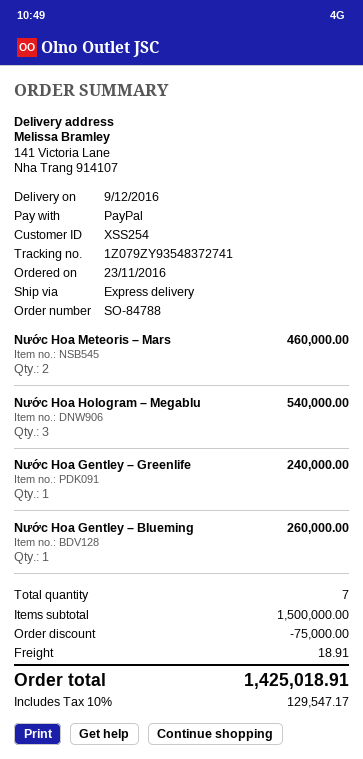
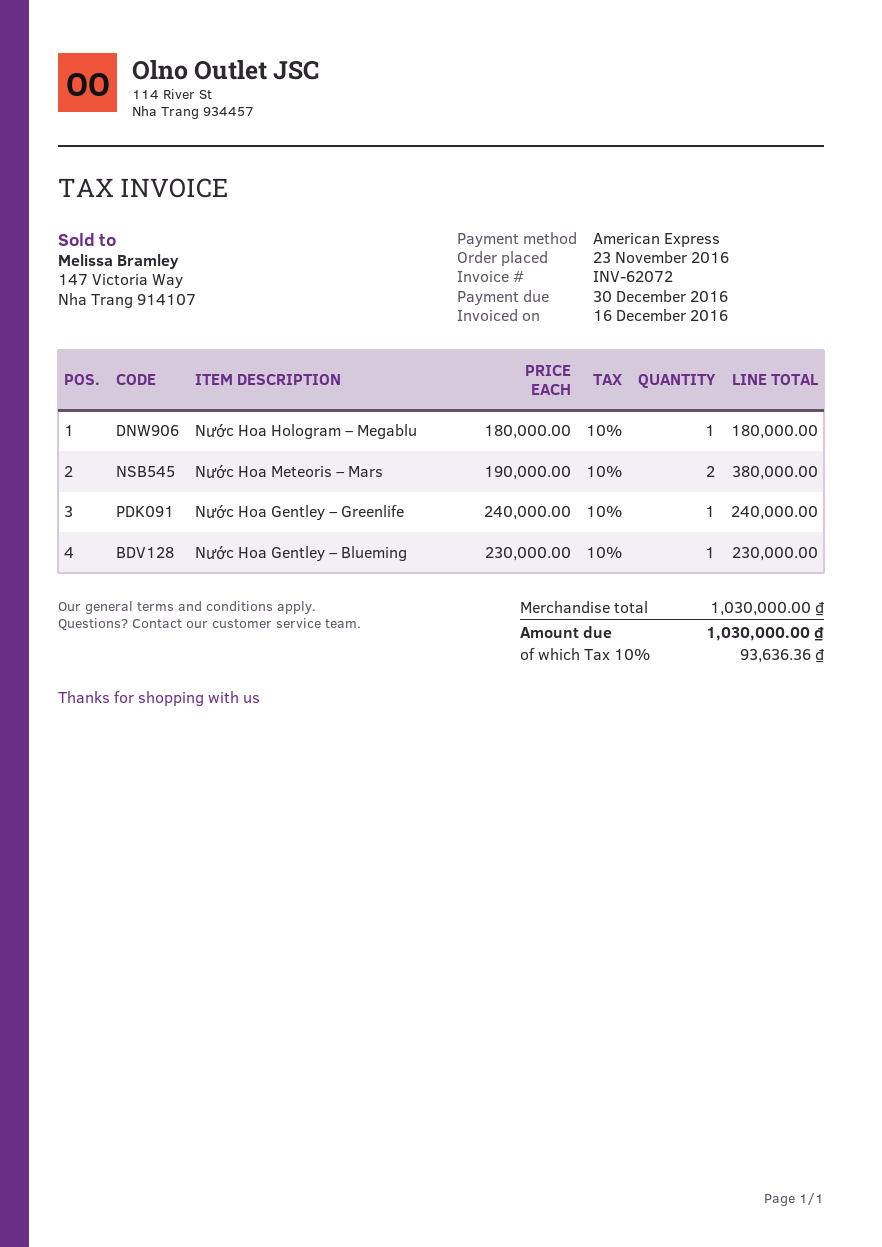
payment method: PayPal -> American Express
Nước Hoa Meteoris – Mars: 2 for 460000.00 -> 2 for 380000.00
Nước Hoa Hologram – Megablu: 3 for 540000.00 -> 1 for 180000.00
Nước Hoa Gentley – Blueming: 1 for 260000.00 -> 1 for 230000.00
subtotal: 1500000.00 -> 1030000.00
discount: 75000.00 -> none
shipping: 18.91 -> none
tax: 10% = 129547.17 -> 10% = 93636.36
total: 1425018.91 -> 1030000.00

